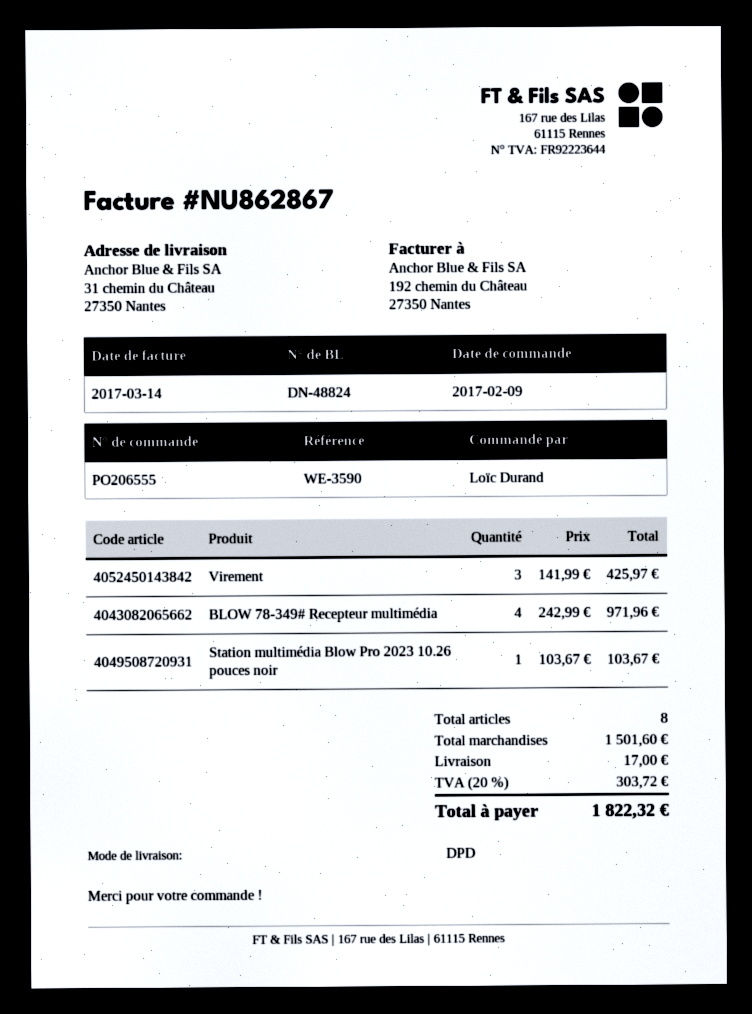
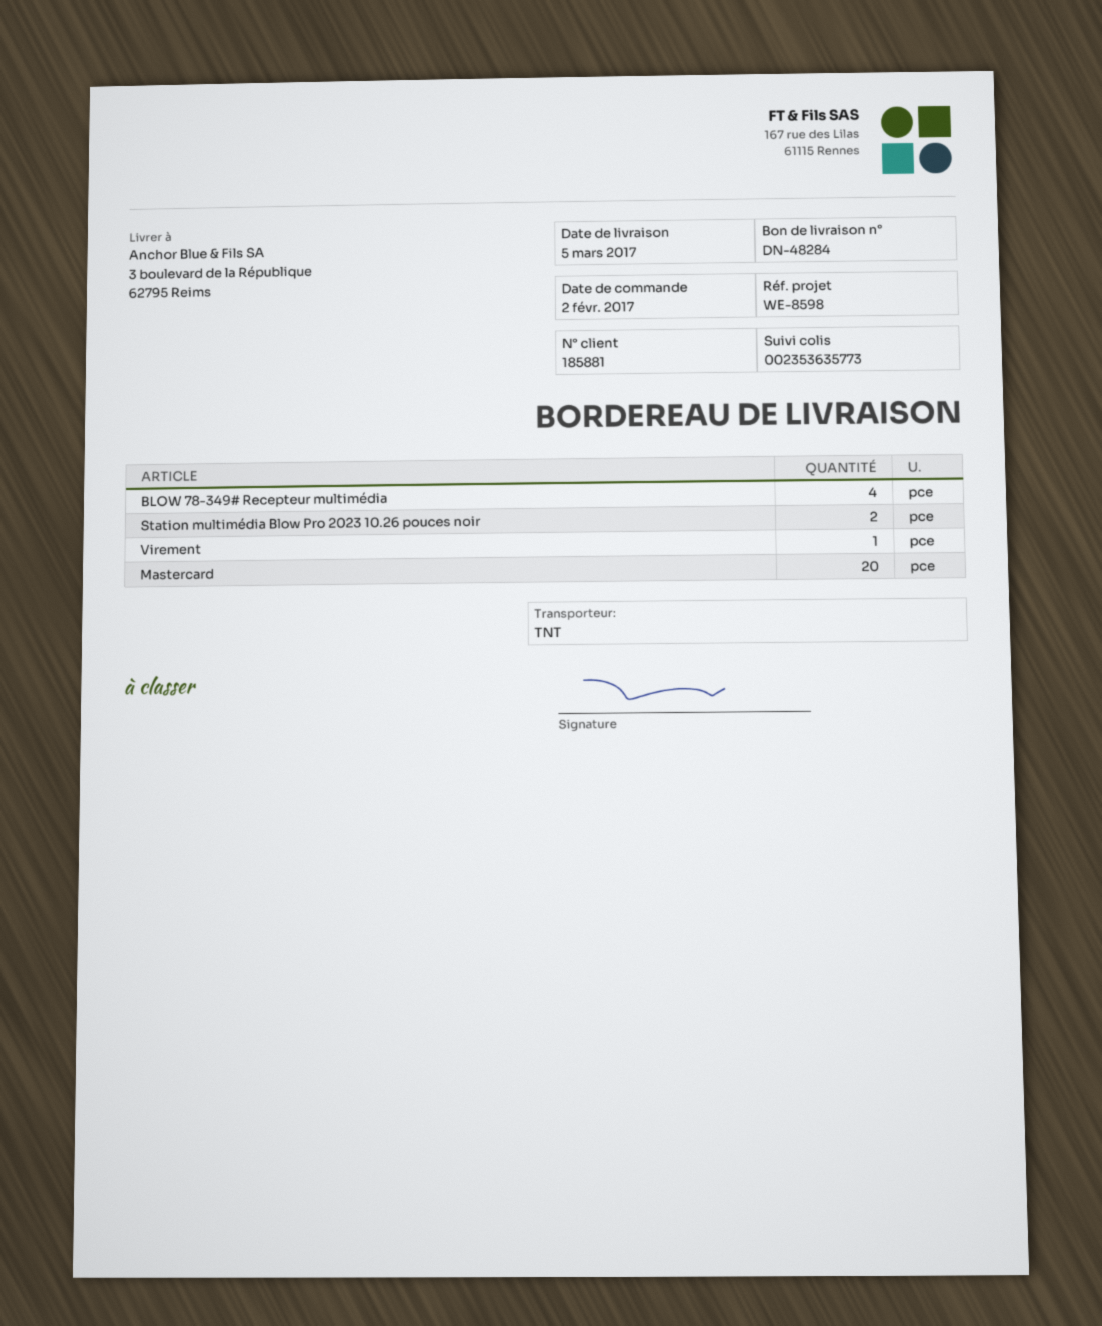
order date: 2017-02-09 -> 2017-02-02
delivery note number: DN-48824 -> DN-48284
reference: WE-3590 -> WE-8598
shipping method: DPD -> TNT
ship to: 31 chemin du Château, 27350 Nantes -> 3 boulevard de la République, 62795 Reims
Virement: 3 -> 1
Station multimédia Blow Pro 2023 10.26 pouces noir: 1 -> 2
Mastercard: none -> 20

